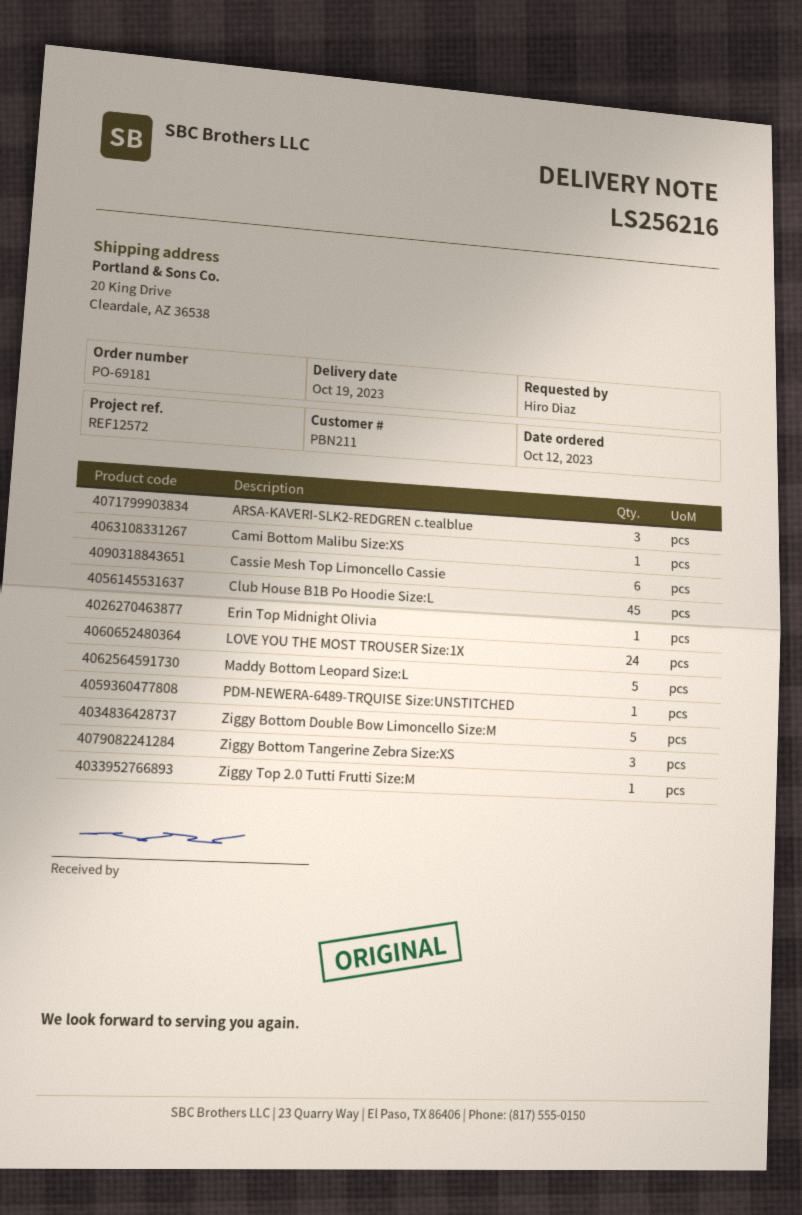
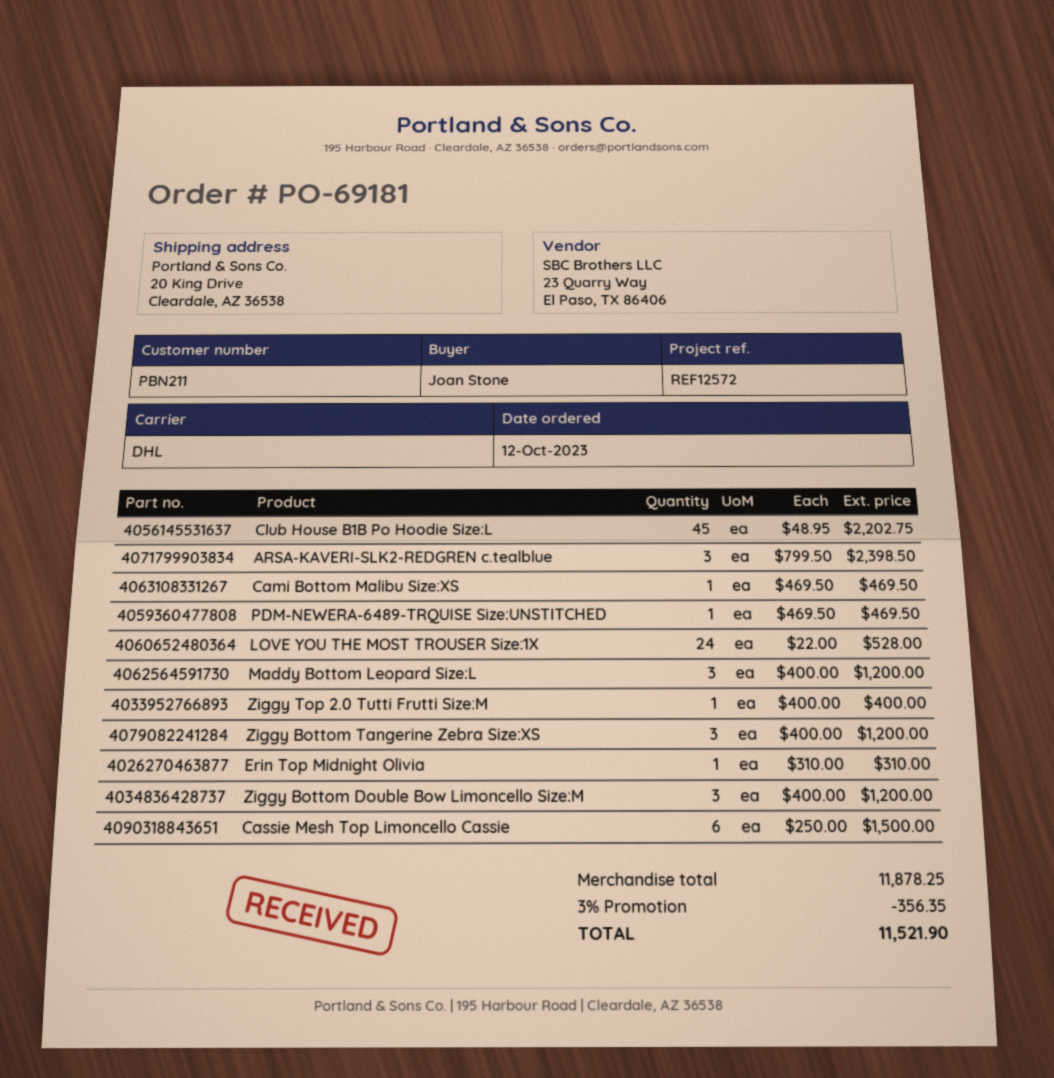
ordered by: Hiro Diaz -> Joan Stone
Maddy Bottom Leopard Size:L: 5 -> 3
Ziggy Bottom Double Bow Limoncello Size:M: 5 -> 3

